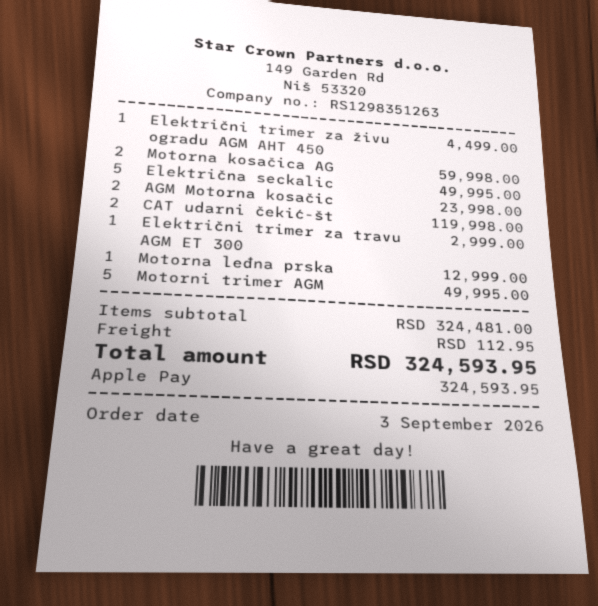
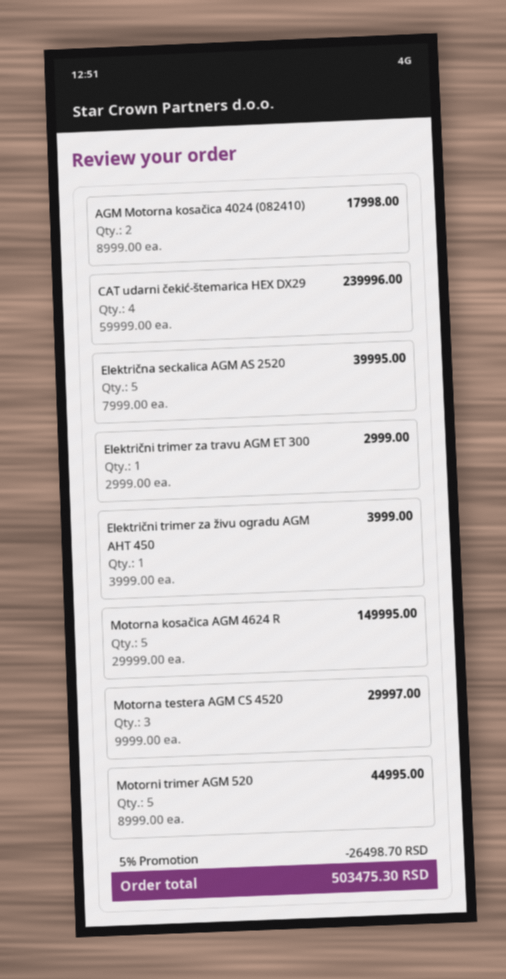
Električni trimer za živu ogradu AGM AHT 450: 1 for 4499.00 -> 1 for 3999.00
Motorna kosačica AG: 2 for 59998.00 -> 5 for 149995.00
Električna seckalic: 5 for 49995.00 -> 5 for 39995.00
AGM Motorna kosačic: 2 for 23998.00 -> 2 for 17998.00
CAT udarni čekić-št: 2 for 119998.00 -> 4 for 239996.00
Motorna leđna prska: 1 for 12999.00 -> none
Motorni trimer AGM: 5 for 49995.00 -> 5 for 44995.00
Motorna testera AGM CS 4520: none -> 3 for 29997.00
discount: none -> 5% = 26498.70
shipping: 112.95 -> none
total: 324593.95 -> 503475.30

